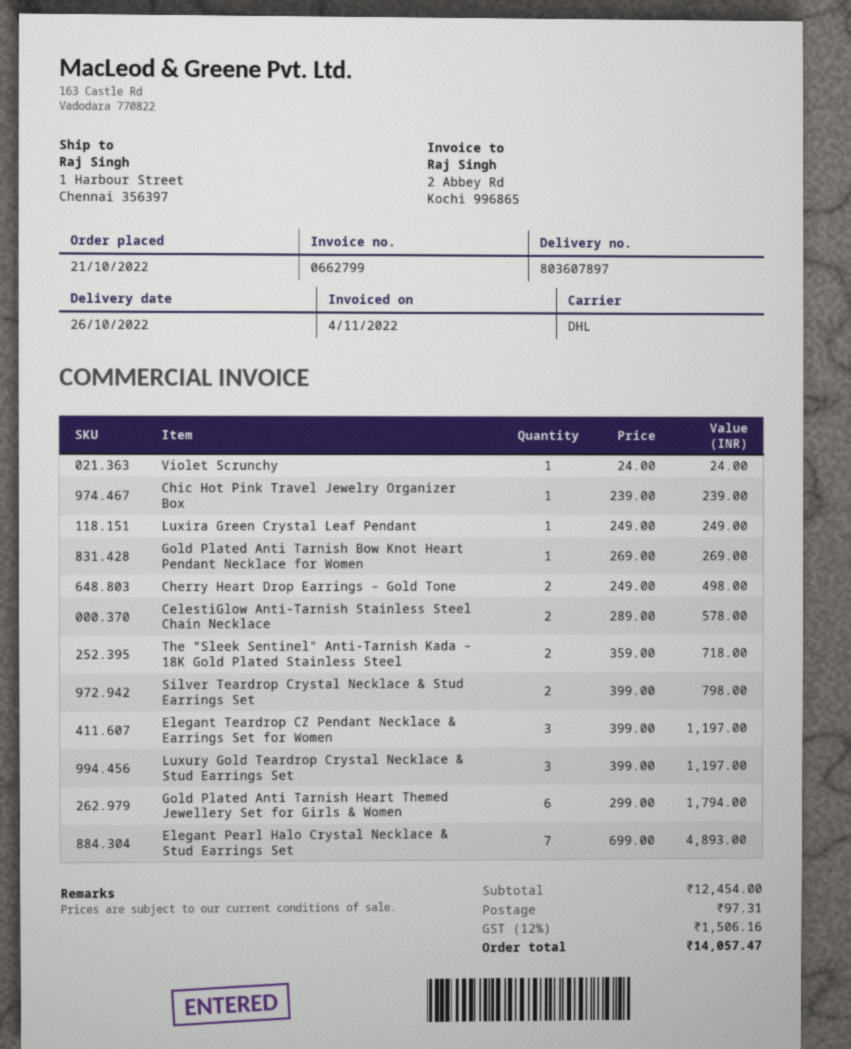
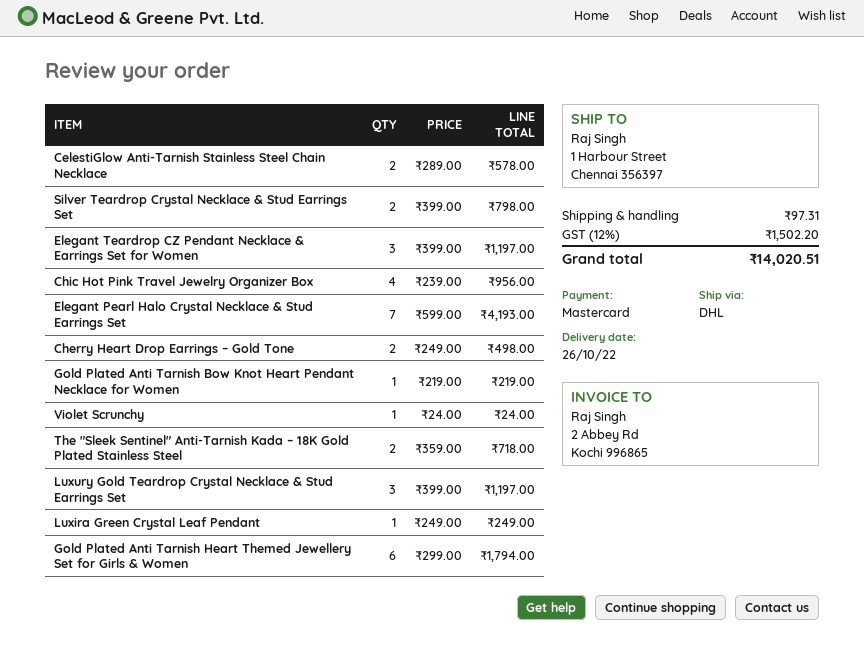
Chic Hot Pink Travel Jewelry Organizer Box: 1 x 239.00 = 239.00 -> 4 x 239.00 = 956.00
Gold Plated Anti Tarnish Bow Knot Heart Pendant Necklace for Women: 1 x 269.00 = 269.00 -> 1 x 219.00 = 219.00
Elegant Pearl Halo Crystal Necklace & Stud Earrings Set: 7 x 699.00 = 4893.00 -> 7 x 599.00 = 4193.00
tax: 12% = 1506.16 -> 12% = 1502.20
total: 14057.47 -> 14020.51

